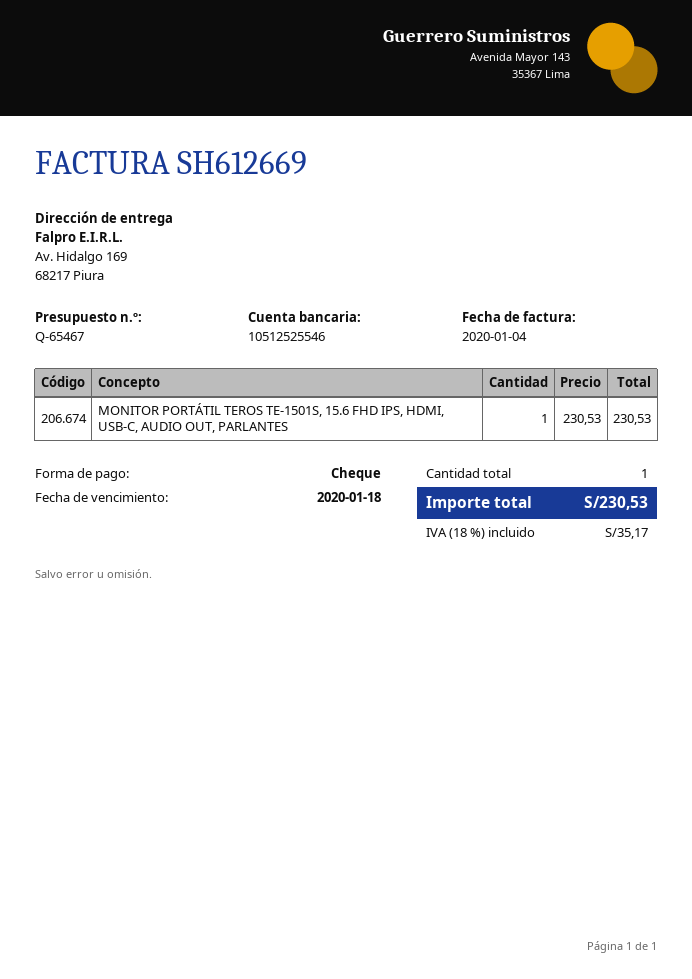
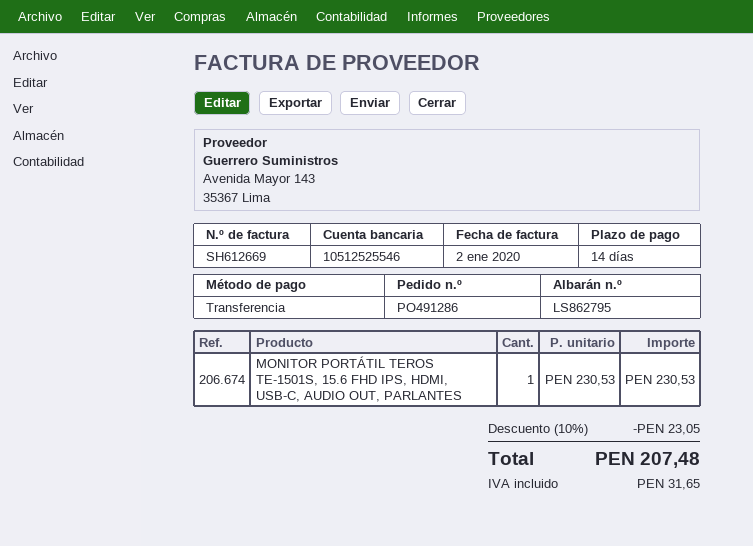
invoice date: 2020-01-04 -> 2020-01-02
payment method: cheque -> bank transfer
discount: none -> 10% = 23.05
tax: 35.17 -> 31.65
total: 230.53 -> 207.48

